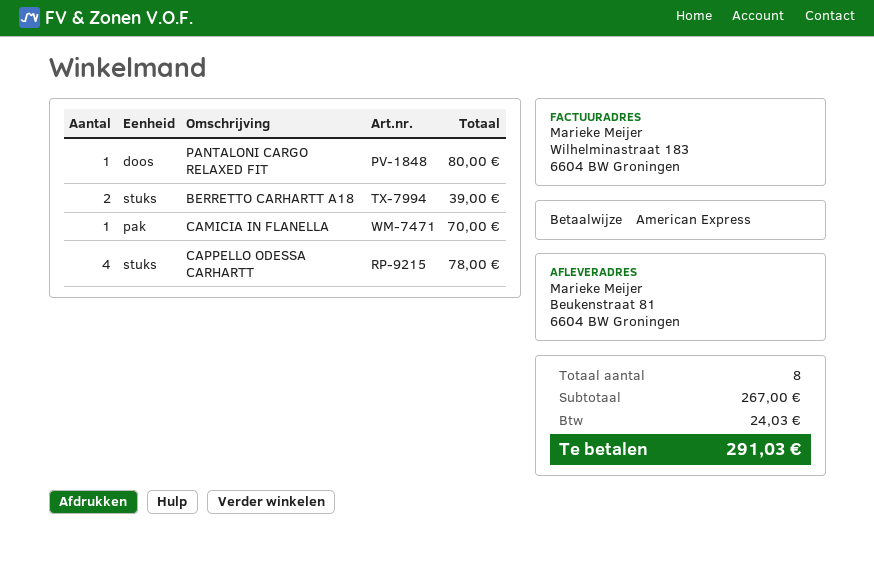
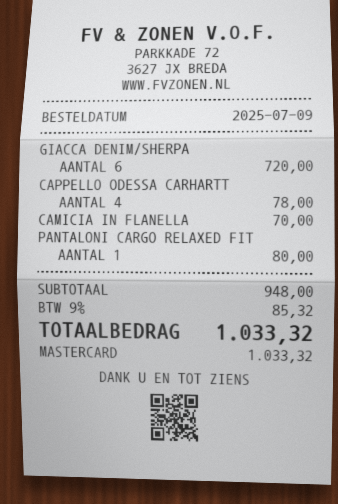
payment method: American Express -> Mastercard
BERRETTO CARHARTT A18: 2 for 39.00 -> none
GIACCA DENIM/SHERPA: none -> 6 for 720.00
subtotal: 267.00 -> 948.00
tax: 24.03 -> 85.32
total: 291.03 -> 1033.32

